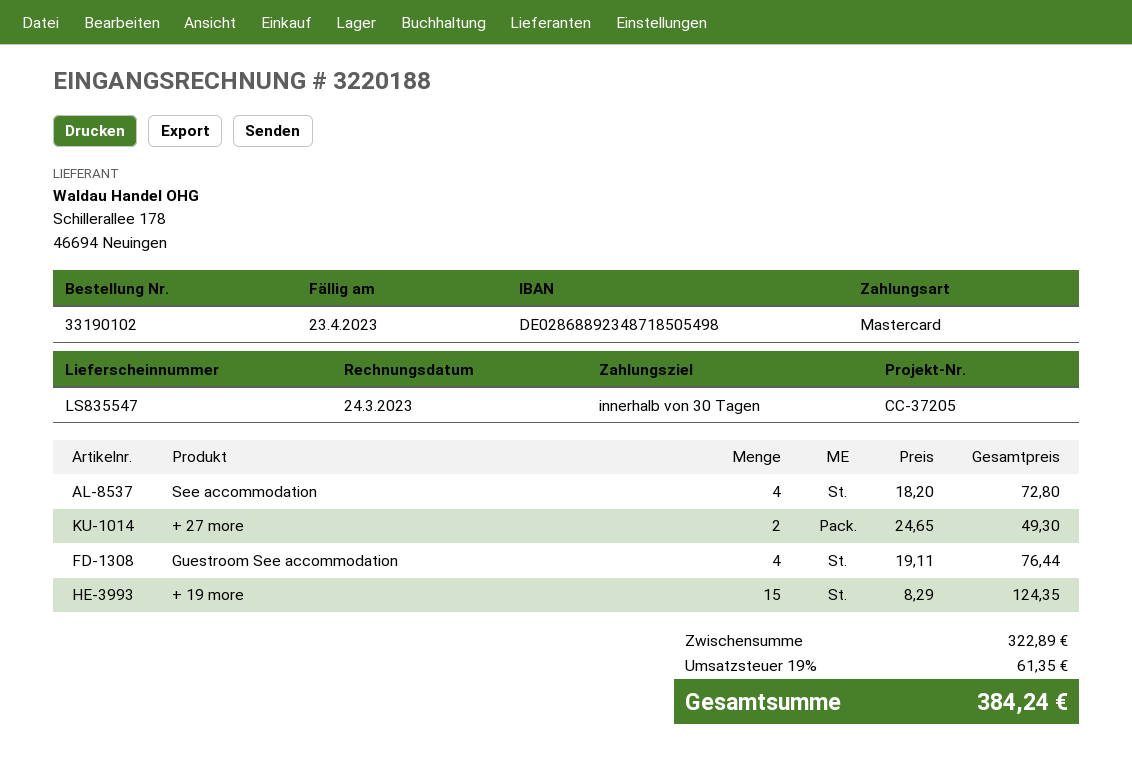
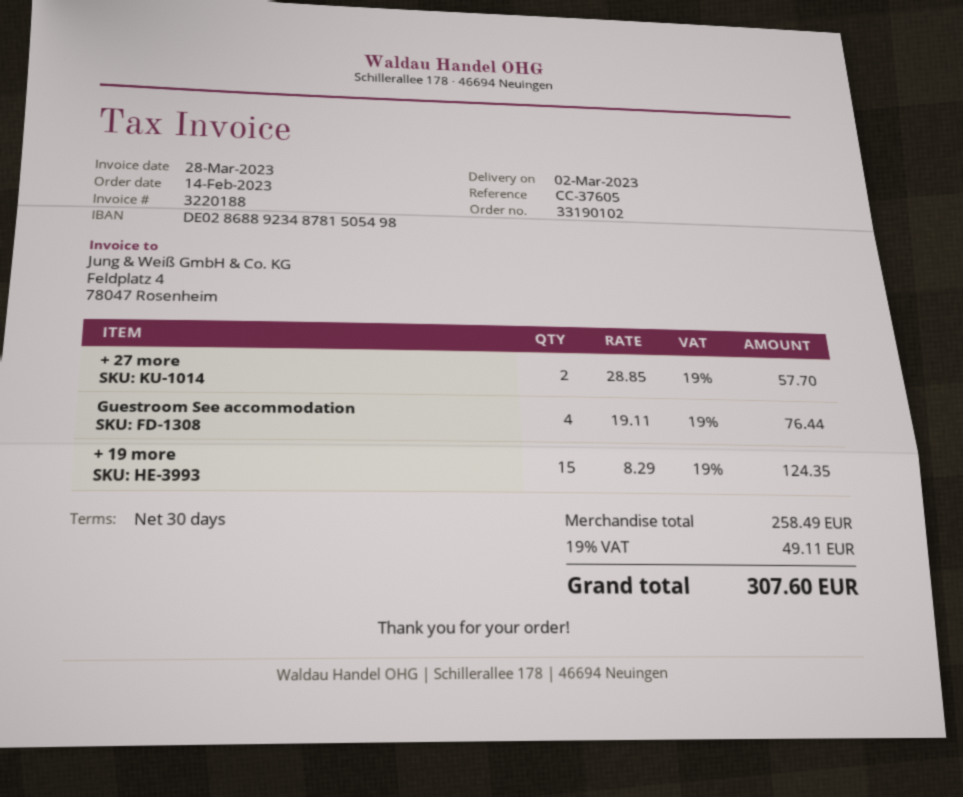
invoice date: 2023-03-24 -> 2023-03-28
reference: CC-37205 -> CC-37605
bank account: DE02868892348718505498 -> DE02868892348781505498
See accommodation: 4 x 18.20 = 72.80 -> none
+ 27 more: 2 x 24.65 = 49.30 -> 2 x 28.85 = 57.70
subtotal: 322.89 -> 258.49
tax: 19% = 61.35 -> 19% = 49.11
total: 384.24 -> 307.60

